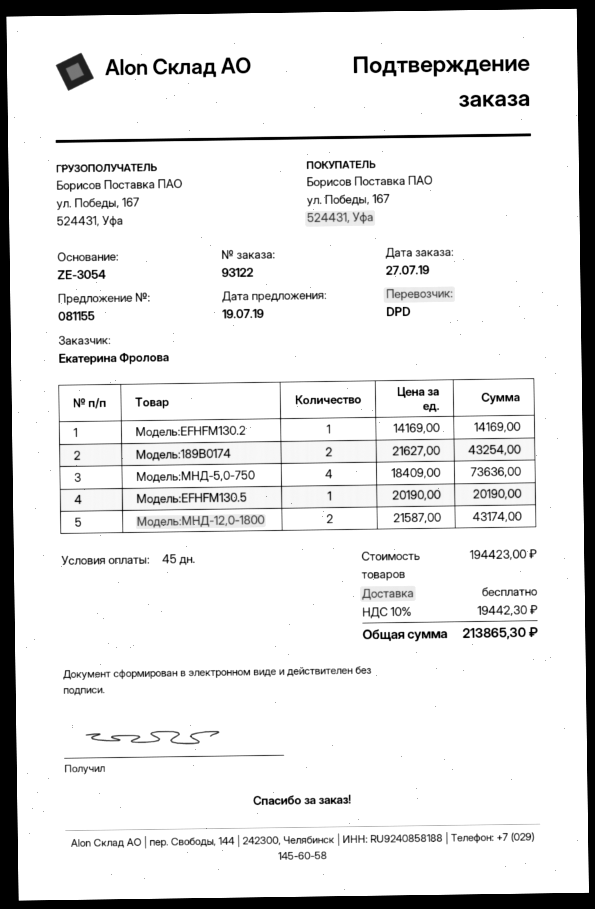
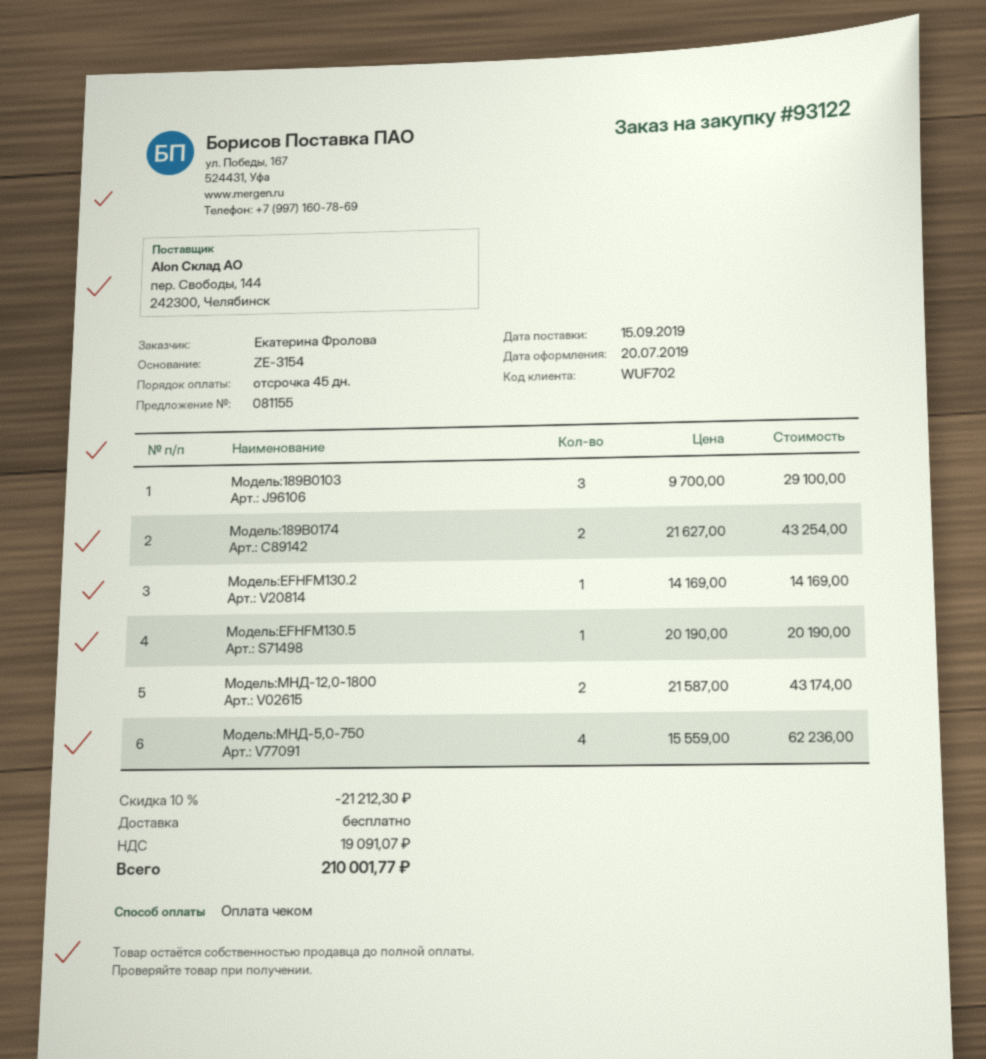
order date: 2019-07-27 -> 2019-07-20
reference: ZE-3054 -> ZE-3154
Модель:МНД-5,0-750: 4 x 18409.00 = 73636.00 -> 4 x 15559.00 = 62236.00
Модель:189B0103: none -> 3 x 9700.00 = 29100.00
discount: none -> 10% = 21212.30
tax: 19442.30 -> 19091.07
total: 213865.30 -> 210001.77

